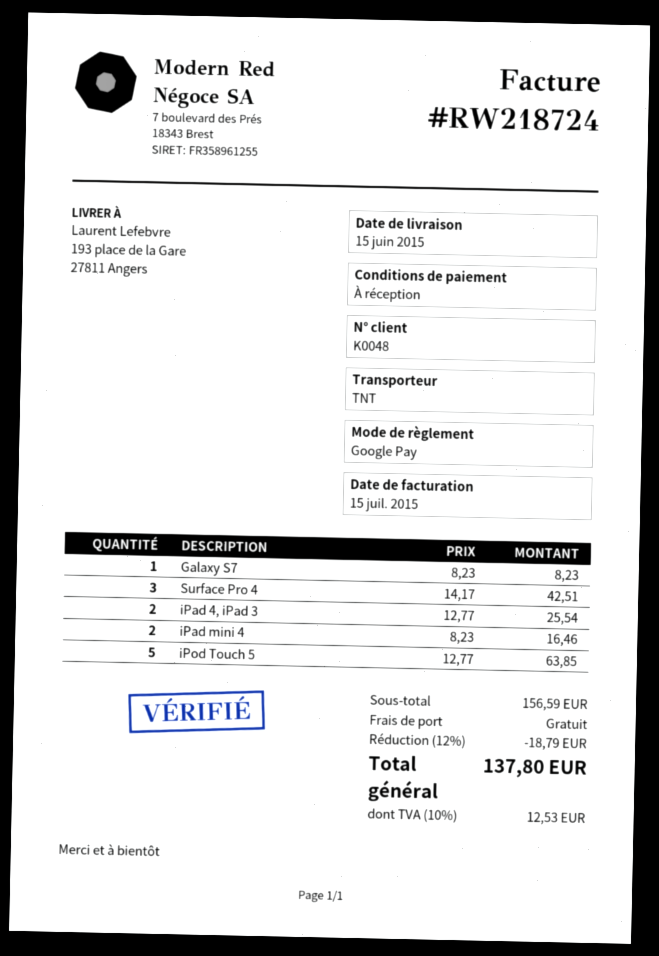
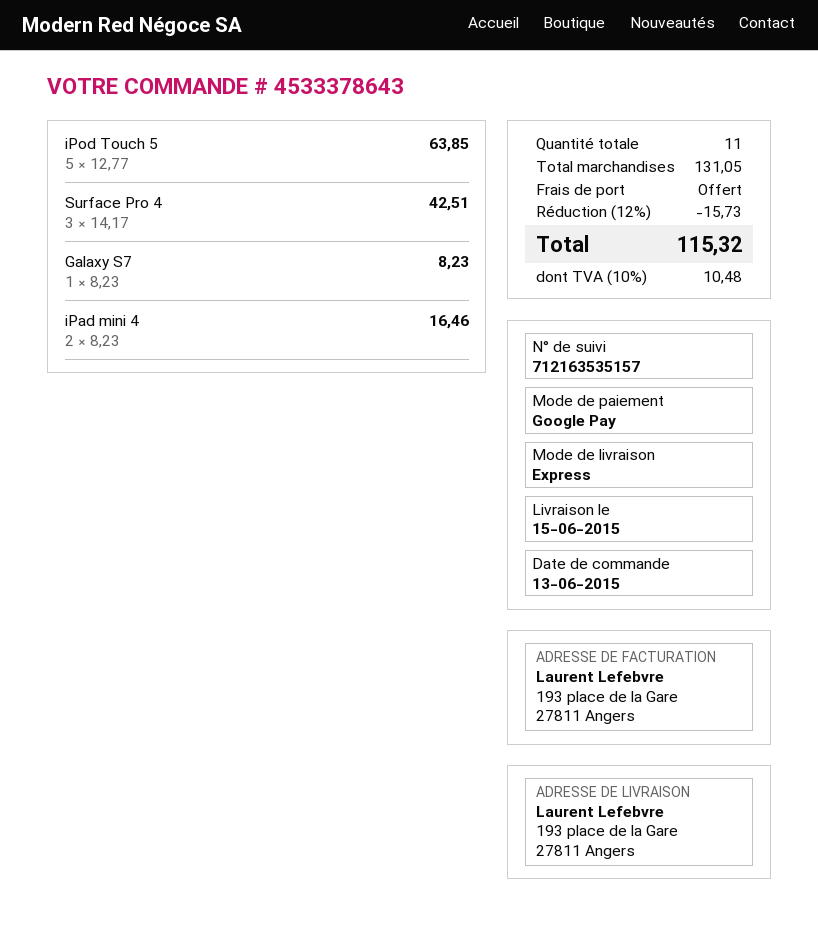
shipping method: TNT -> express
iPad 4, iPad 3: 2 x 12.77 = 25.54 -> none
subtotal: 156.59 -> 131.05
discount: 12% = 18.79 -> 12% = 15.73
tax: 10% = 12.53 -> 10% = 10.48
total: 137.80 -> 115.32

